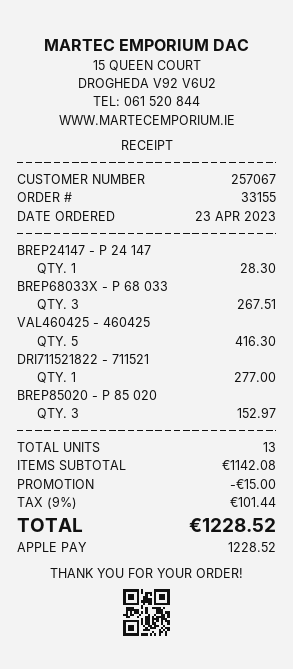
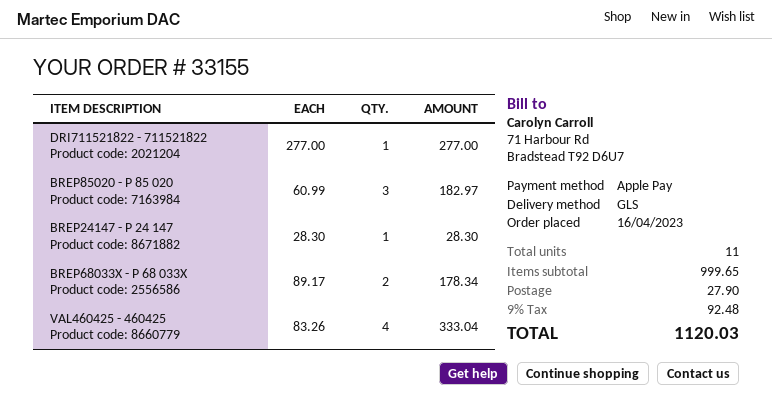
order date: 2023-04-23 -> 2023-04-16
BREP68033X - P 68 033: 3 for 267.51 -> 2 for 178.34
VAL460425 - 460425: 5 for 416.30 -> 4 for 333.04
BREP85020 - P 85 020: 3 for 152.97 -> 3 for 182.97
total quantity: 13 -> 11
subtotal: 1142.08 -> 999.65
discount: 15.00 -> none
shipping: none -> 27.90
tax: 9% = 101.44 -> 9% = 92.48
total: 1228.52 -> 1120.03

